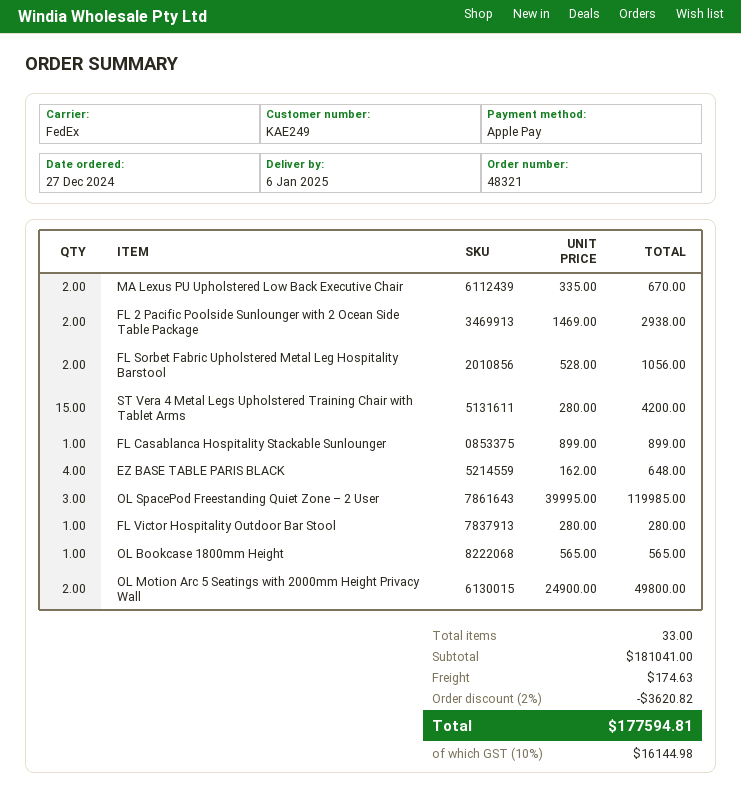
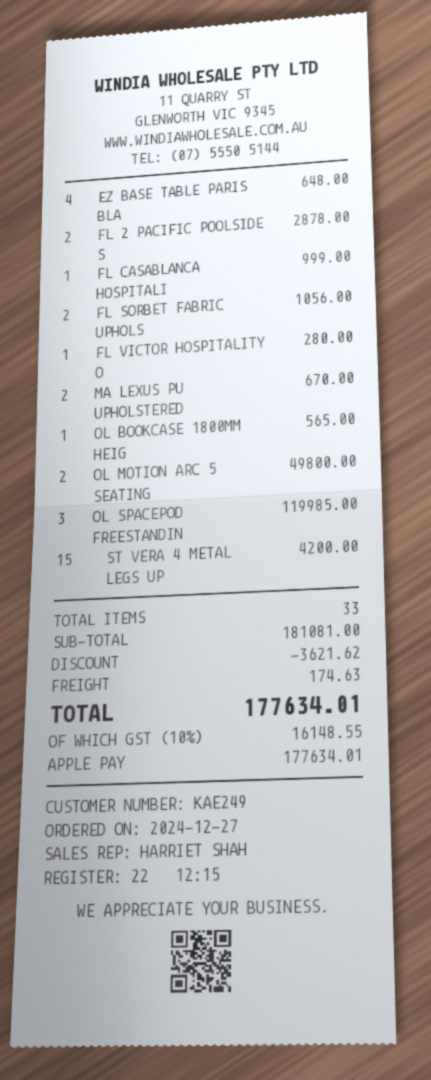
FL 2 Pacific Poolside Sunlounger with 2 Ocean Side Table Package: 2 for 2938.00 -> 2 for 2878.00
FL Casablanca Hospitality Stackable Sunlounger: 1 for 899.00 -> 1 for 999.00
subtotal: 181041.00 -> 181081.00
discount: 3620.82 -> 3621.62
tax: 10% = 16144.98 -> 10% = 16148.55
total: 177594.81 -> 177634.01

